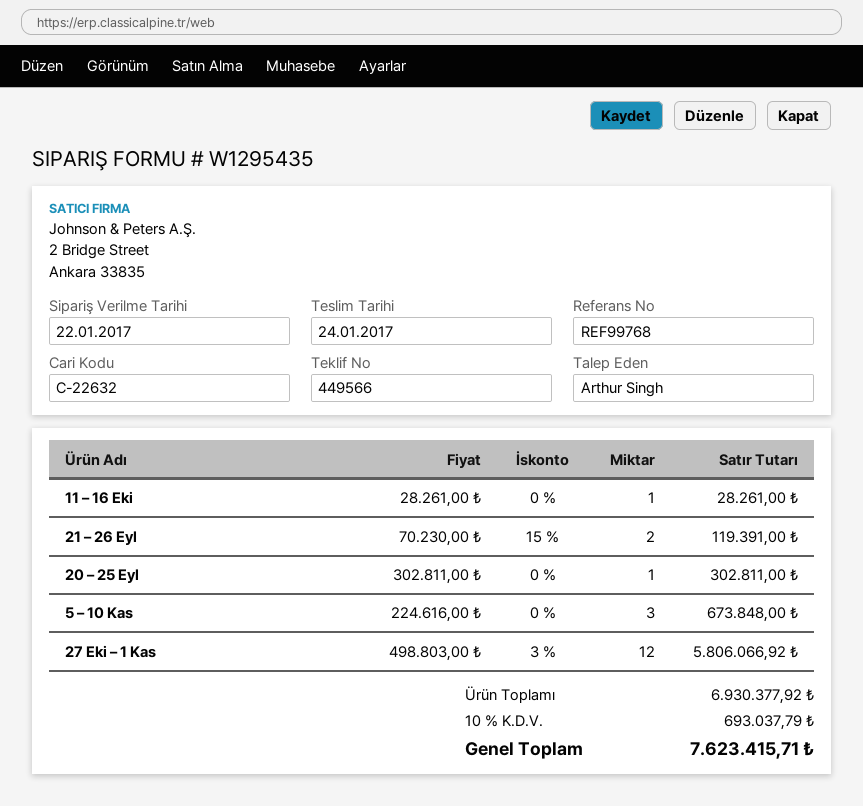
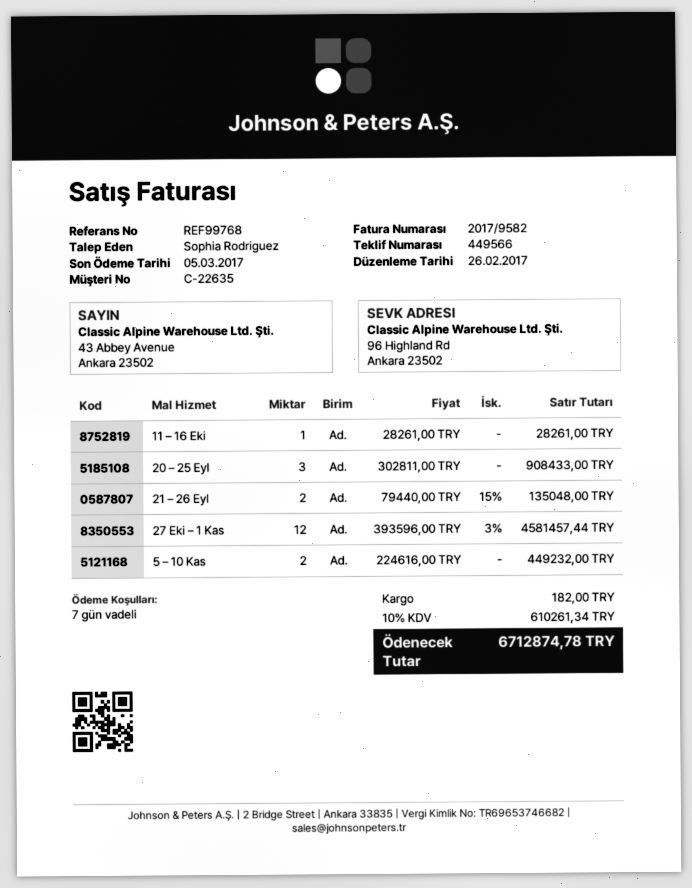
customer number: C-22632 -> C-22635
ordered by: Arthur Singh -> Sophia Rodriguez
21 – 26 Eyl: 2 x 70230.00 - 15% = 119391.00 -> 2 x 79440.00 - 15% = 135048.00
20 – 25 Eyl: 1 x 302811.00 = 302811.00 -> 3 x 302811.00 = 908433.00
5 – 10 Kas: 3 x 224616.00 = 673848.00 -> 2 x 224616.00 = 449232.00
27 Eki – 1 Kas: 12 x 498803.00 - 3% = 5806066.92 -> 12 x 393596.00 - 3% = 4581457.44
shipping: none -> 182.00
tax: 10% = 693037.79 -> 10% = 610261.34
total: 7623415.71 -> 6712874.78

